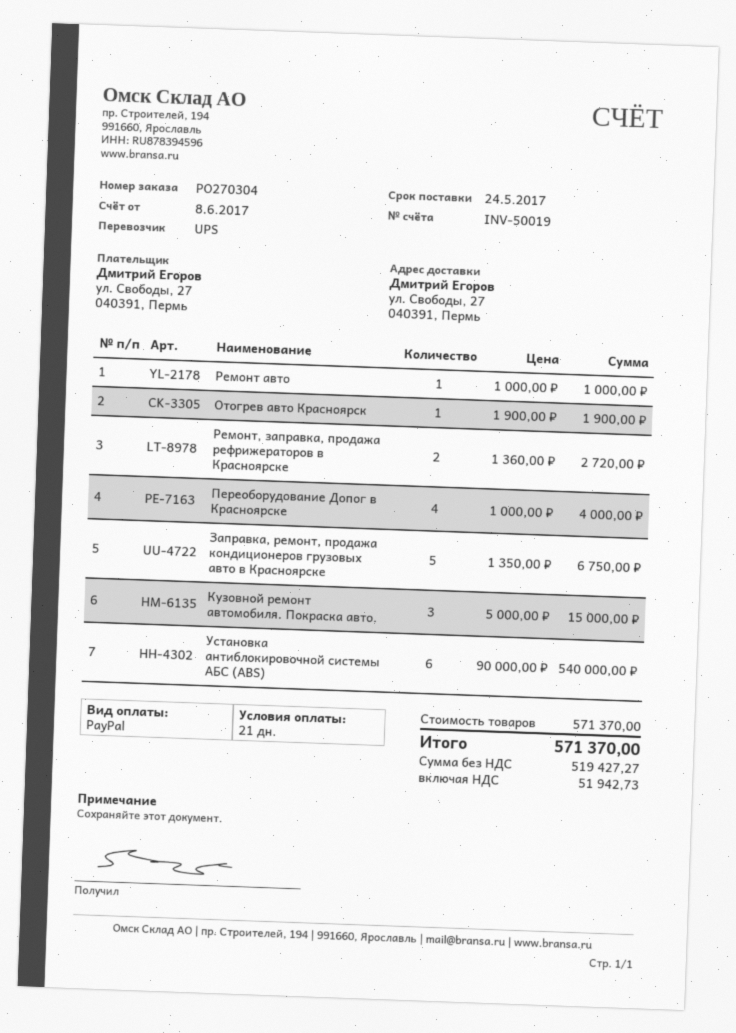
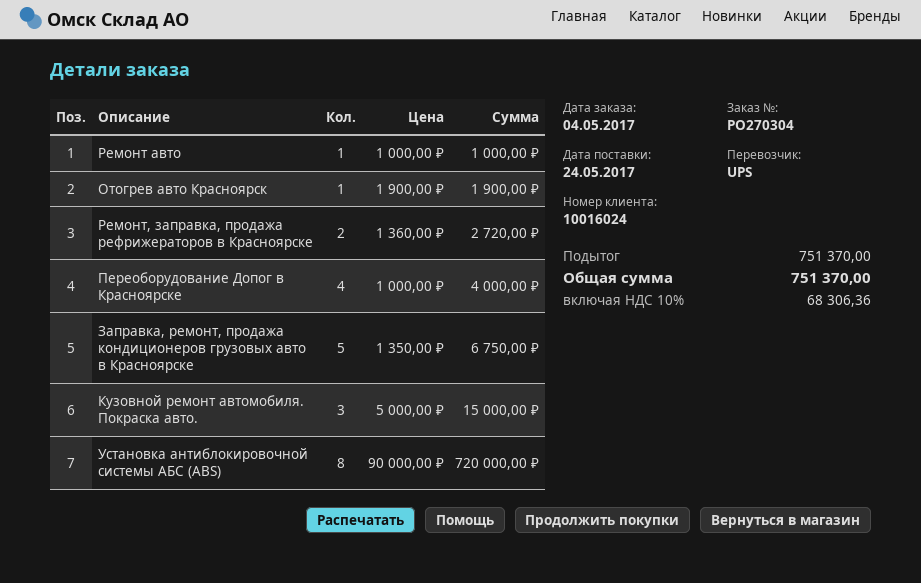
Установка антиблокировочной системы АБС (ABS): 6 x 90000.00 = 540000.00 -> 8 x 90000.00 = 720000.00
subtotal: 571370.00 -> 751370.00
tax: 51942.73 -> 68306.36
total: 571370.00 -> 751370.00

